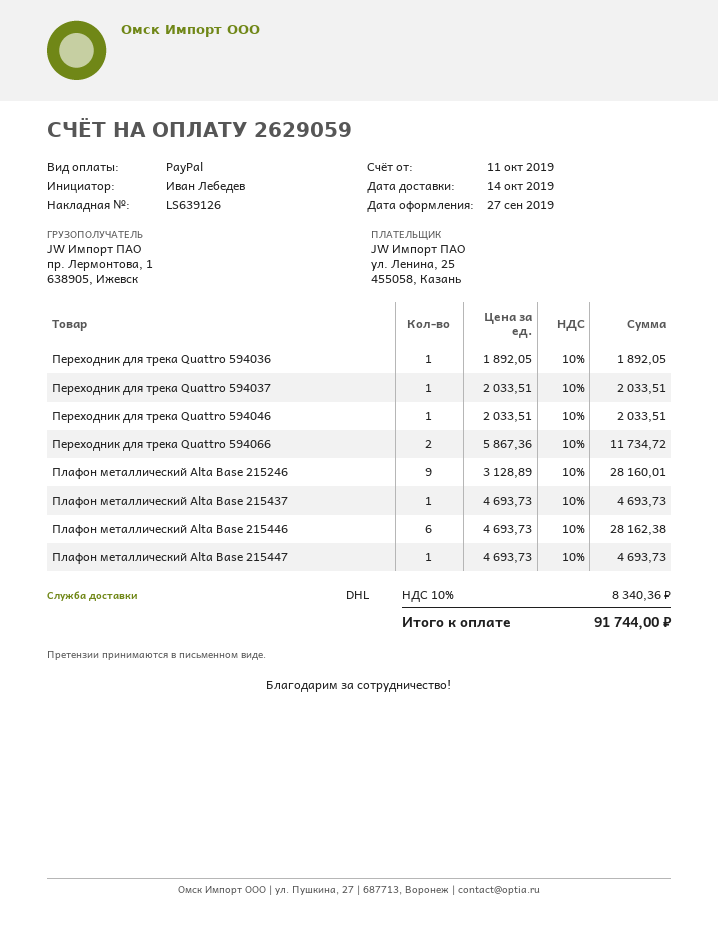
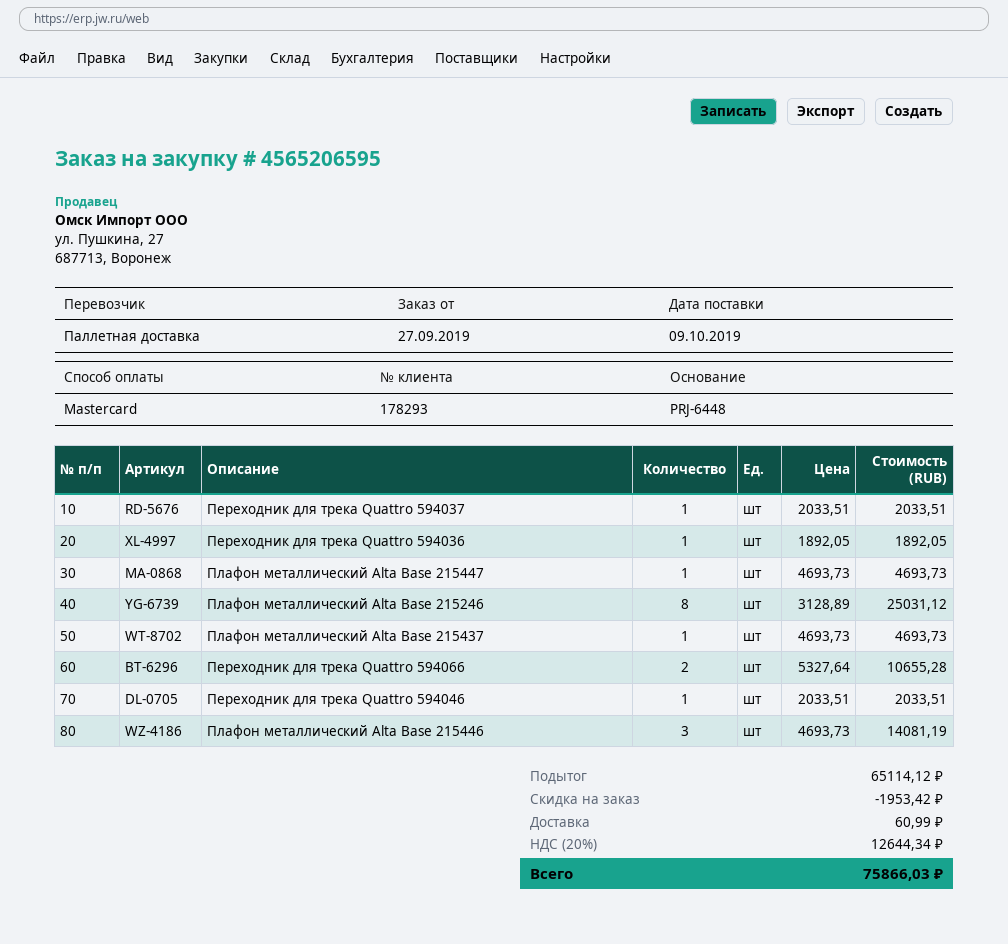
delivery date: 2019-10-14 -> 2019-10-09
payment method: PayPal -> Mastercard
shipping method: DHL -> pallet freight
Переходник для трека Quattro 594066: 2 x 5867.36 = 11734.72 -> 2 x 5327.64 = 10655.28
Плафон металлический Alta Base 215246: 9 x 3128.89 = 28160.01 -> 8 x 3128.89 = 25031.12
Плафон металлический Alta Base 215446: 6 x 4693.73 = 28162.38 -> 3 x 4693.73 = 14081.19
discount: none -> 1953.42
shipping: none -> 60.99
tax: 10% = 8340.36 -> 20% = 12644.34
total: 91744.00 -> 75866.03

